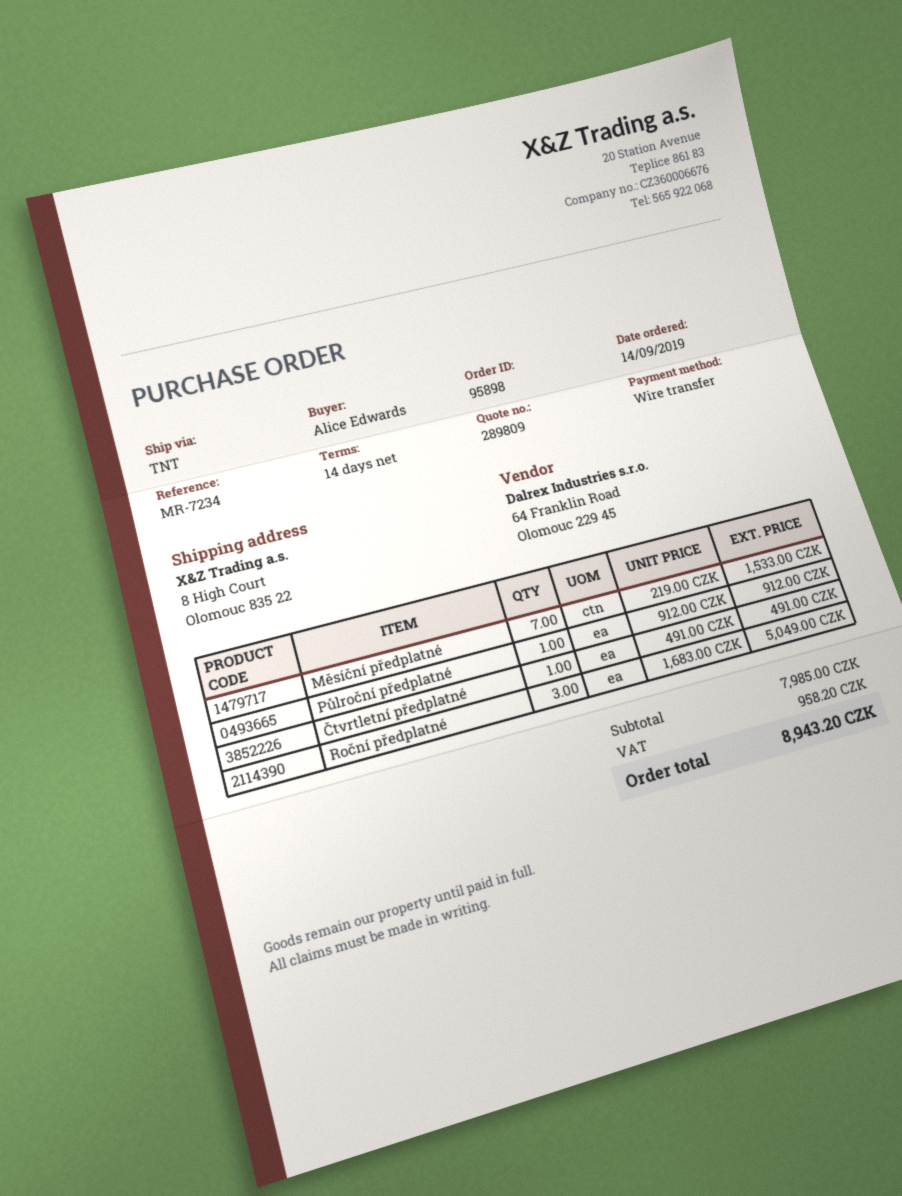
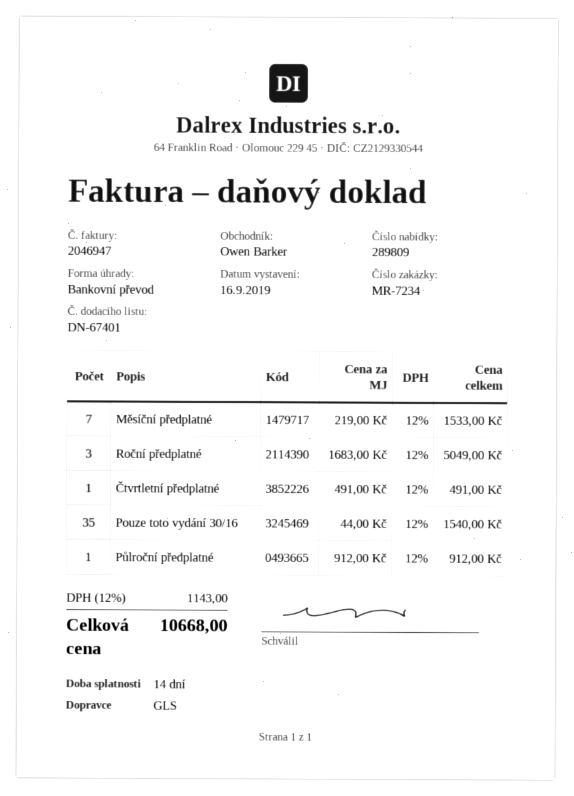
shipping method: TNT -> GLS
Pouze toto vydání 30/16: none -> 35 x 44.00 = 1540.00
tax: 958.20 -> 1143.00
total: 8943.20 -> 10668.00

